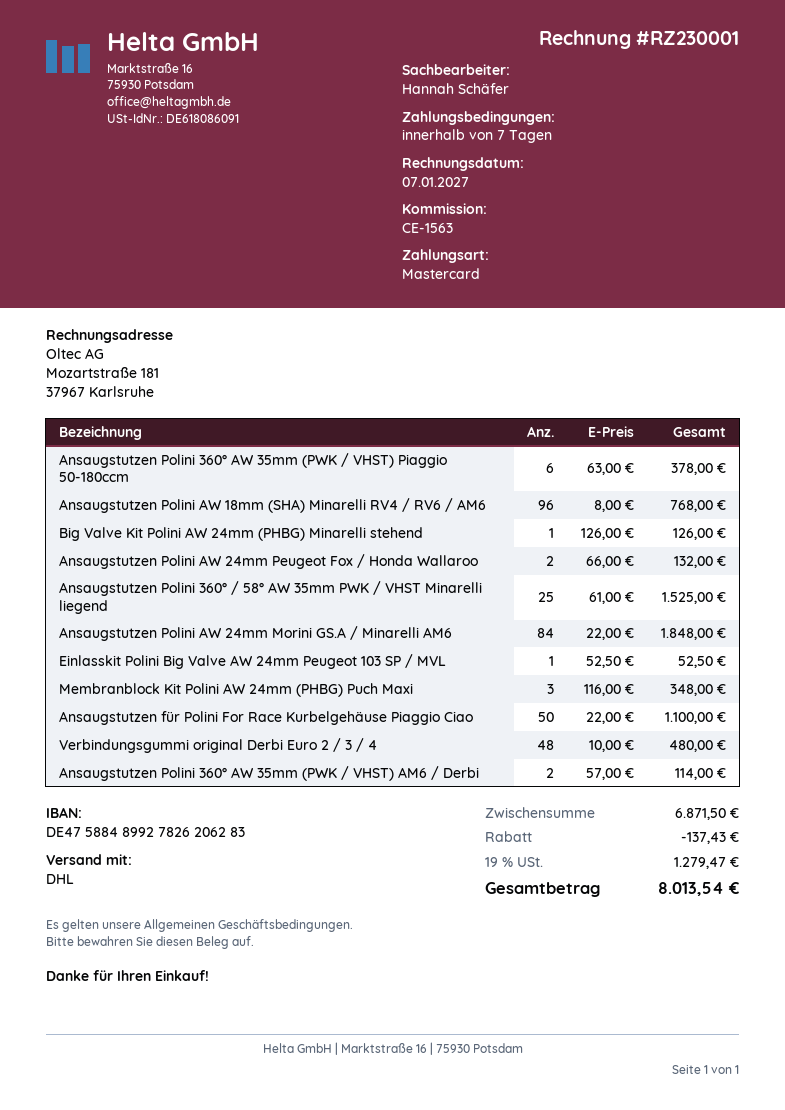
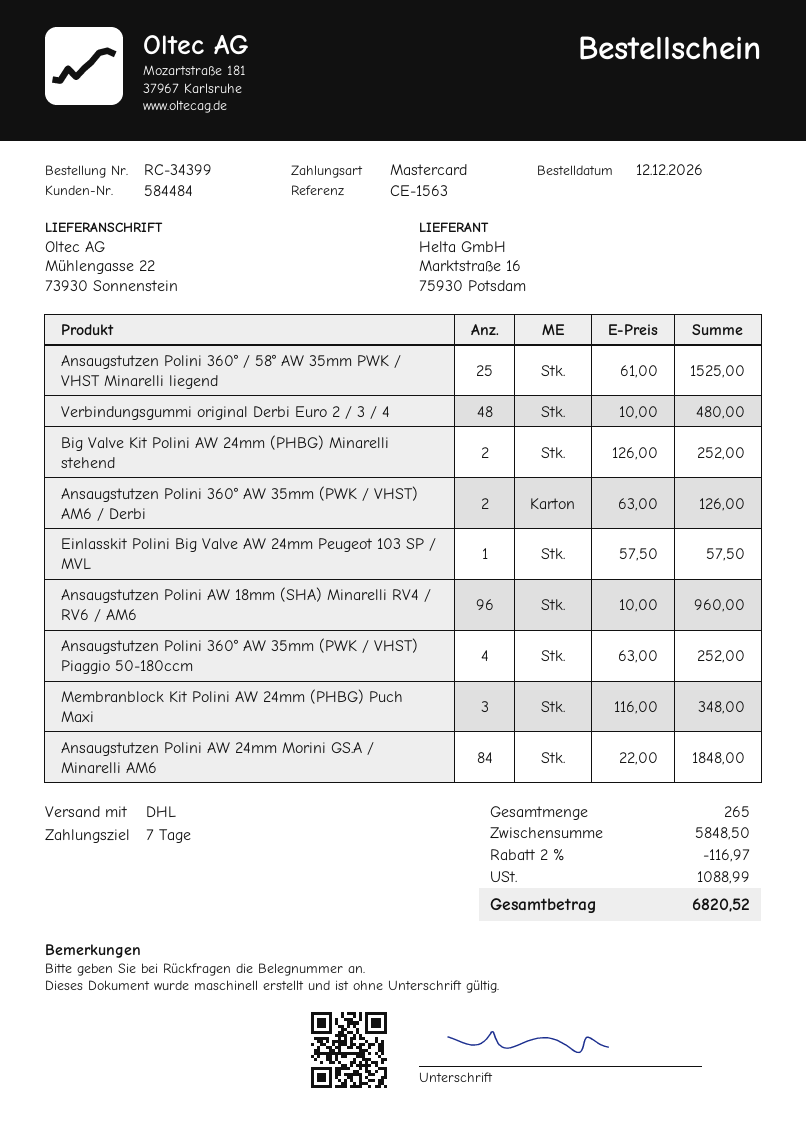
Ansaugstutzen Polini 360° AW 35mm (PWK / VHST) Piaggio 50-180ccm: 6 x 63.00 = 378.00 -> 4 x 63.00 = 252.00
Ansaugstutzen Polini AW 18mm (SHA) Minarelli RV4 / RV6 / AM6: 96 x 8.00 = 768.00 -> 96 x 10.00 = 960.00
Big Valve Kit Polini AW 24mm (PHBG) Minarelli stehend: 1 x 126.00 = 126.00 -> 2 x 126.00 = 252.00
Ansaugstutzen Polini AW 24mm Peugeot Fox / Honda Wallaroo: 2 x 66.00 = 132.00 -> none
Einlasskit Polini Big Valve AW 24mm Peugeot 103 SP / MVL: 1 x 52.50 = 52.50 -> 1 x 57.50 = 57.50
Ansaugstutzen für Polini For Race Kurbelgehäuse Piaggio Ciao: 50 x 22.00 = 1100.00 -> none
Ansaugstutzen Polini 360° AW 35mm (PWK / VHST) AM6 / Derbi: 2 x 57.00 = 114.00 -> 2 x 63.00 = 126.00
subtotal: 6871.50 -> 5848.50
discount: 137.43 -> 116.97
tax: 1279.47 -> 1088.99
total: 8013.54 -> 6820.52

